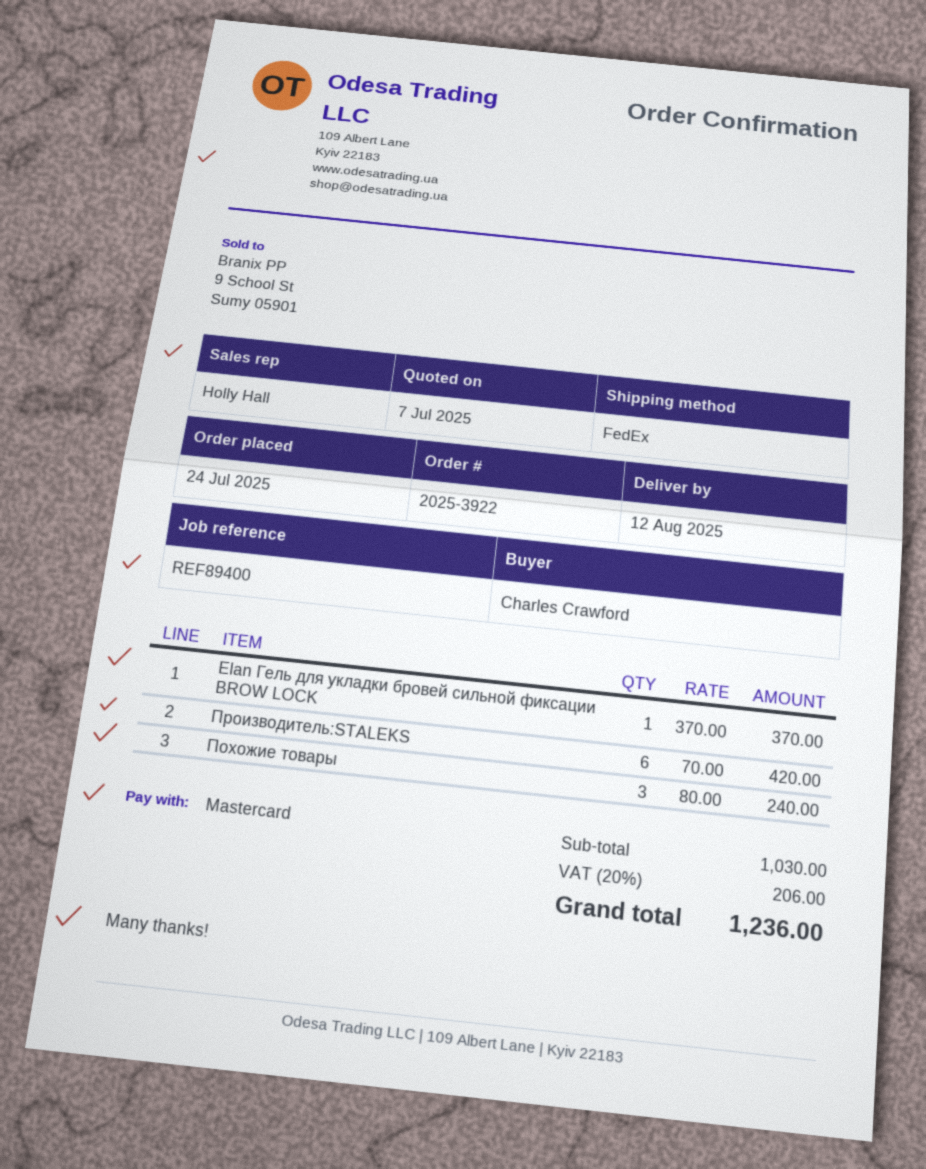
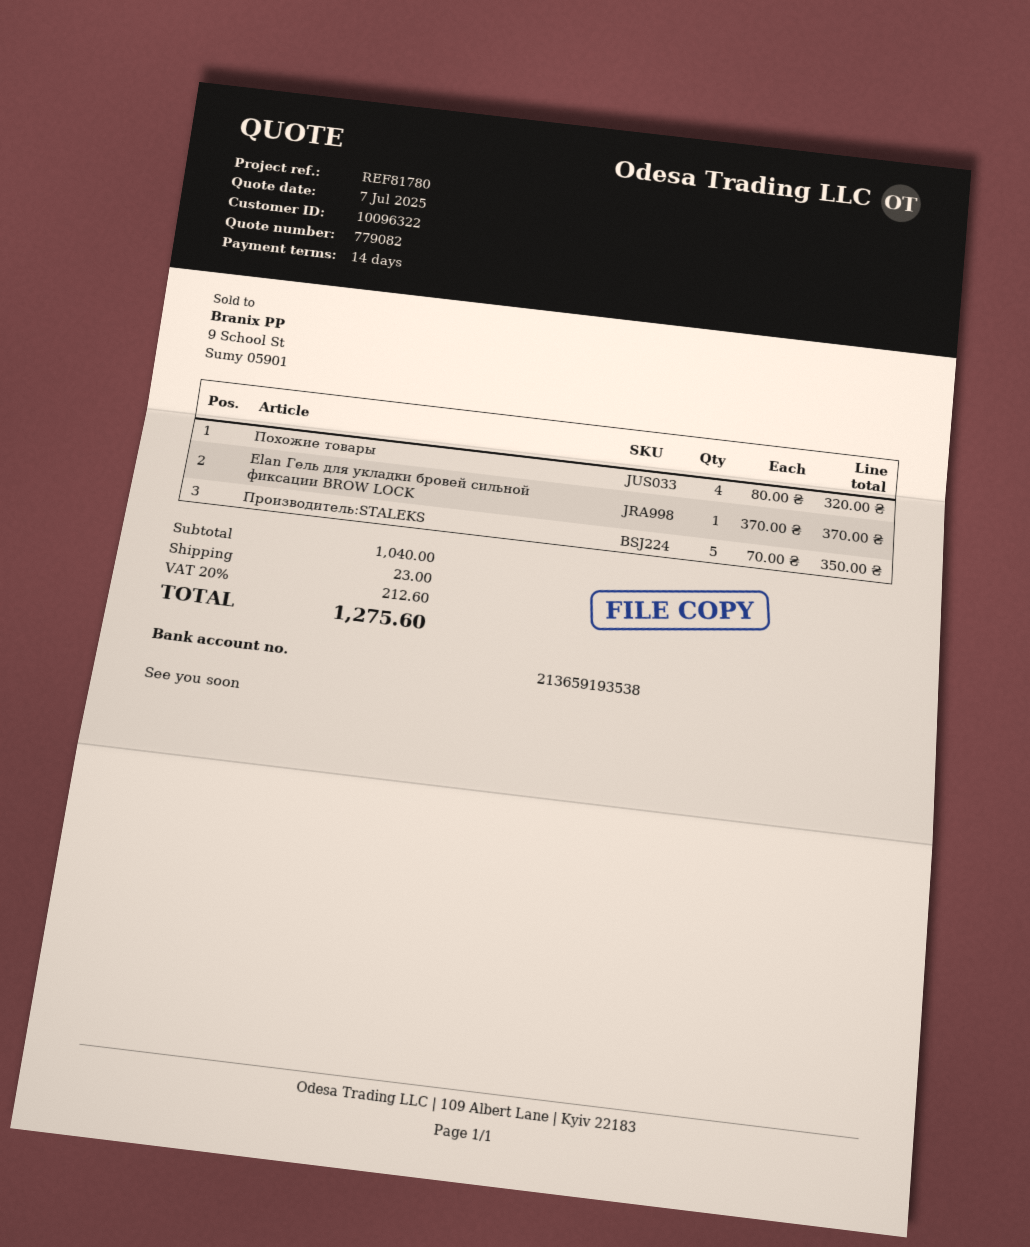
reference: REF89400 -> REF81780
Производитель:STALEKS: 6 x 70.00 = 420.00 -> 5 x 70.00 = 350.00
Похожие товары: 3 x 80.00 = 240.00 -> 4 x 80.00 = 320.00
subtotal: 1030.00 -> 1040.00
shipping: none -> 23.00
tax: 20% = 206.00 -> 20% = 212.60
total: 1236.00 -> 1275.60

